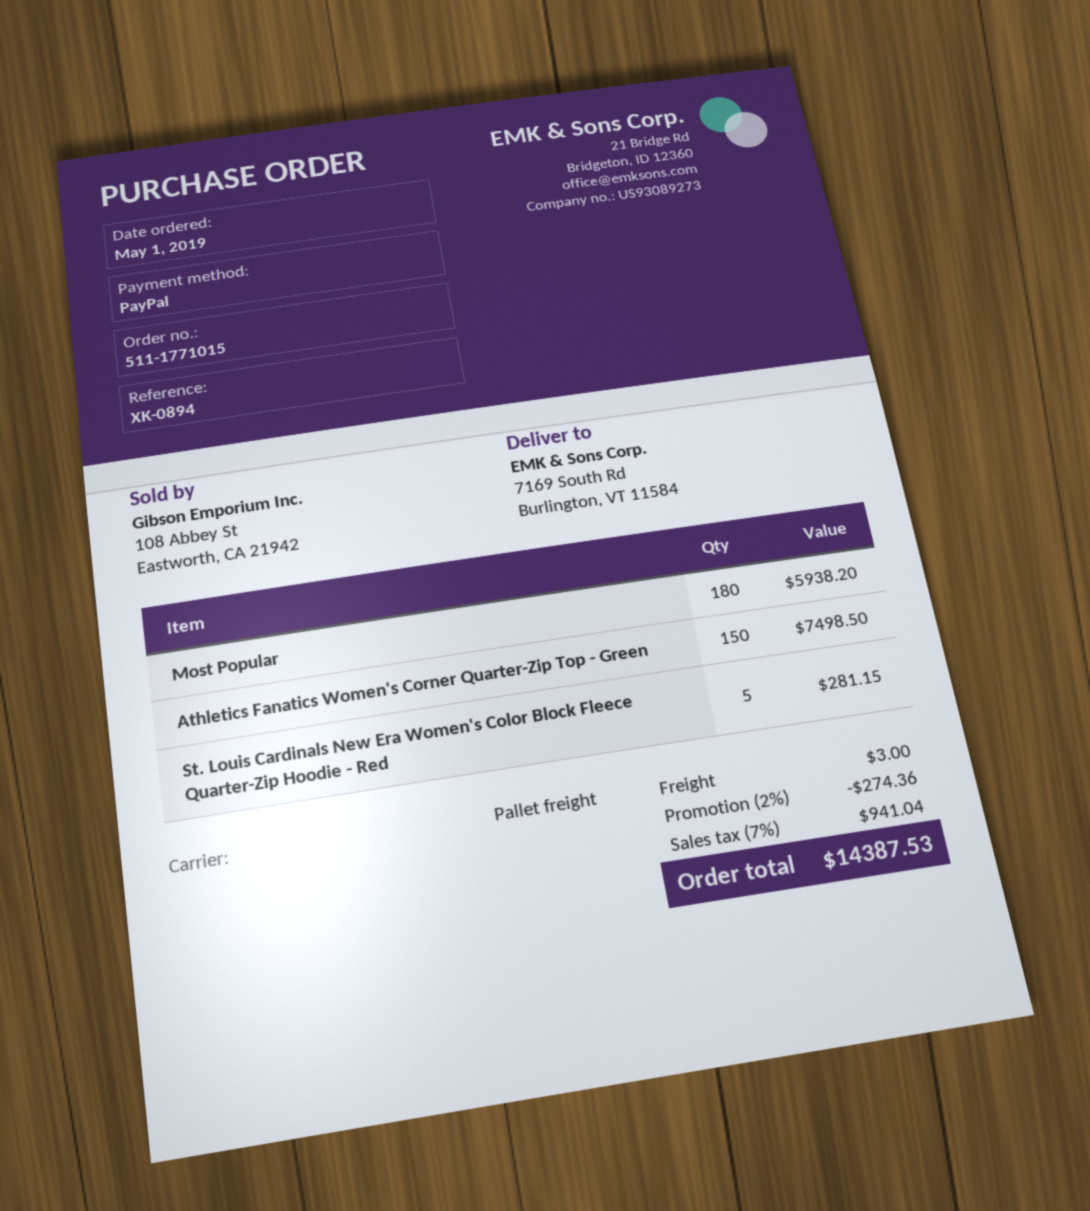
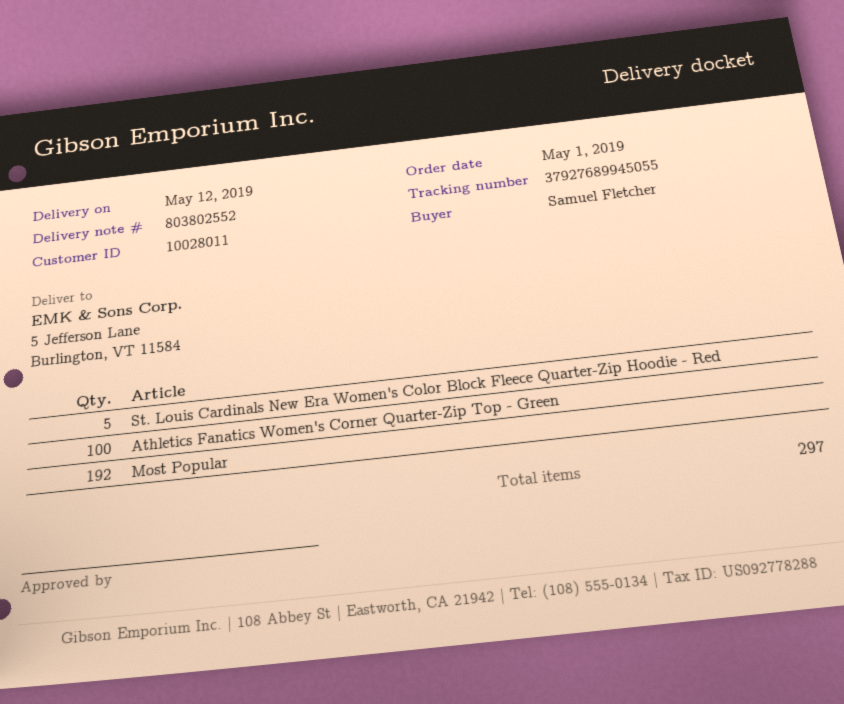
ship to: 7169 South Rd, Burlington, VT 11584 -> 5 Jefferson Lane, Burlington, VT 11584
Most Popular: 180 -> 192
Athletics Fanatics Women's Corner Quarter-Zip Top - Green: 150 -> 100

